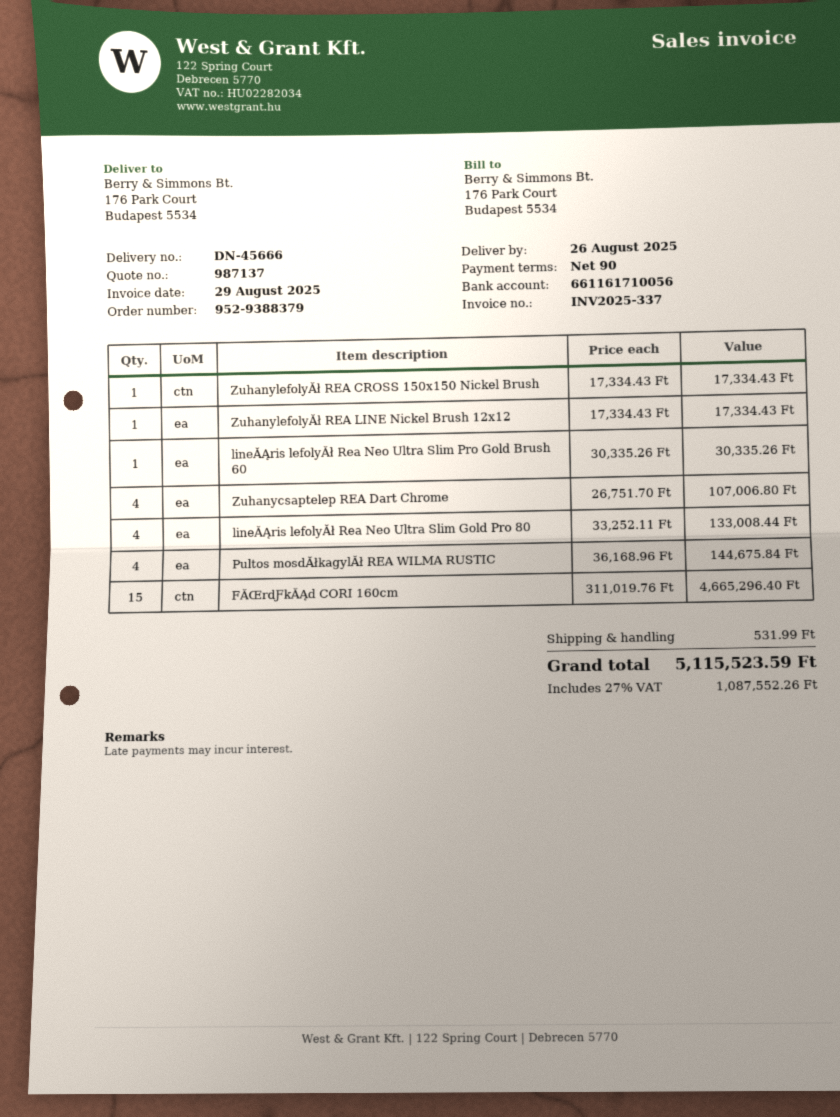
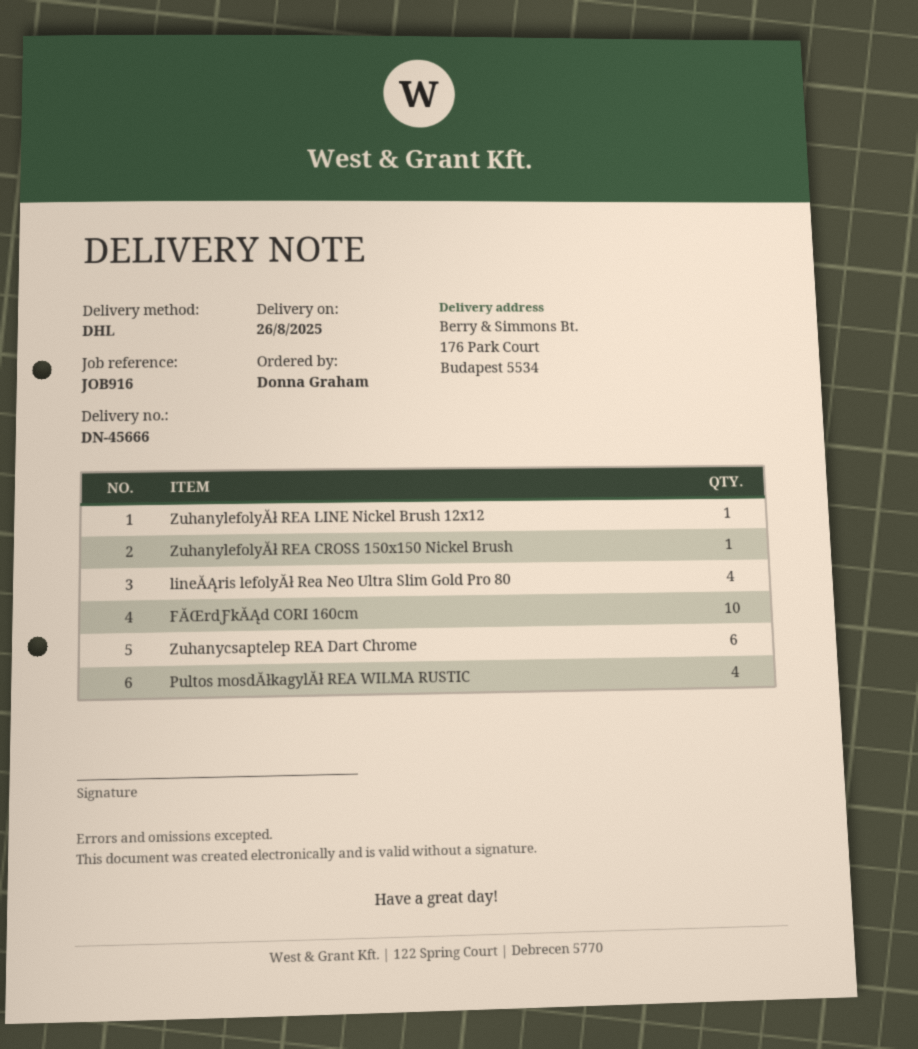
lineĂĄris lefolyĂł Rea Neo Ultra Slim Pro Gold Brush 60: 1 -> none
Zuhanycsaptelep REA Dart Chrome: 4 -> 6
FĂŒrdƑkĂĄd CORI 160cm: 15 -> 10

